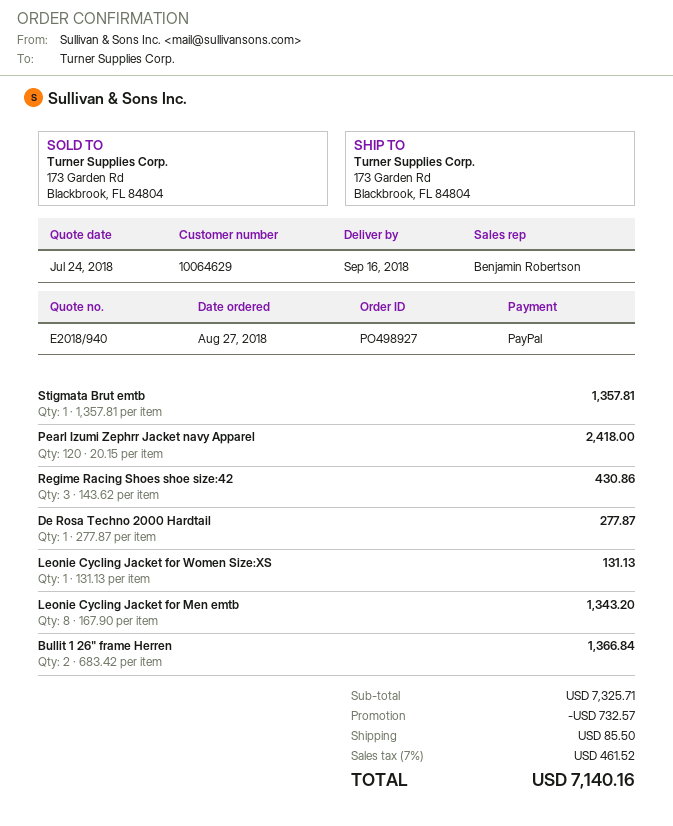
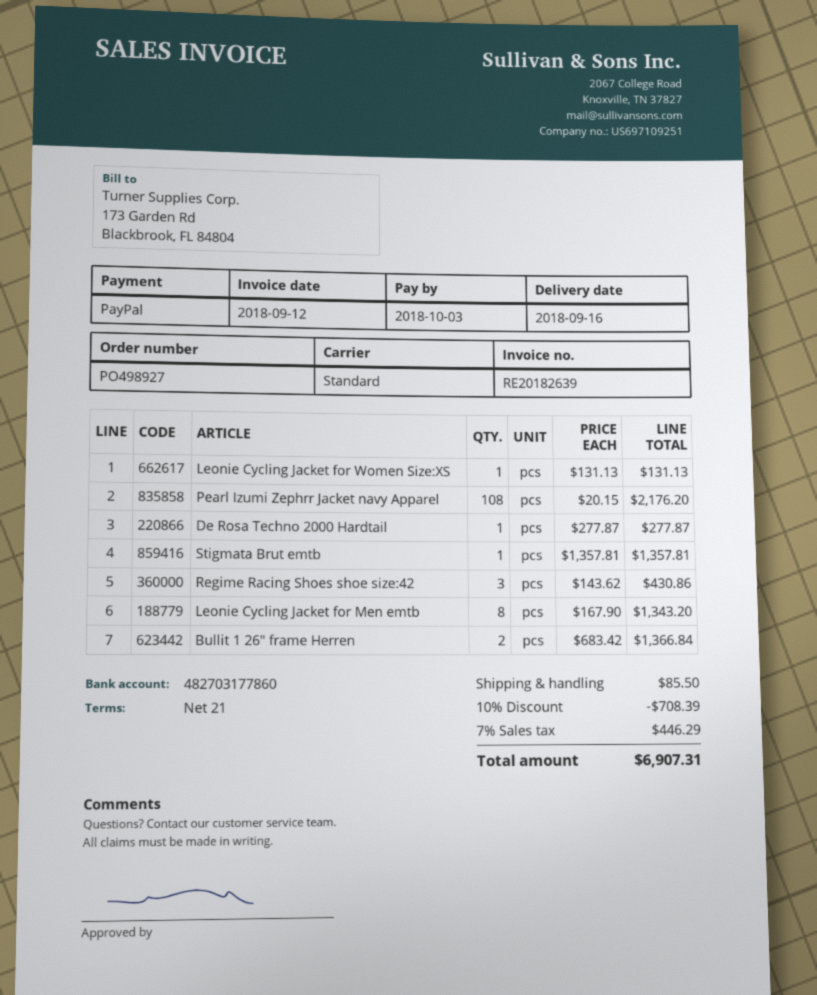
Pearl Izumi Zephrr Jacket navy Apparel: 120 x 20.15 = 2418.00 -> 108 x 20.15 = 2176.20
discount: 732.57 -> 708.39
tax: 7% = 461.52 -> 7% = 446.29
total: 7140.16 -> 6907.31

